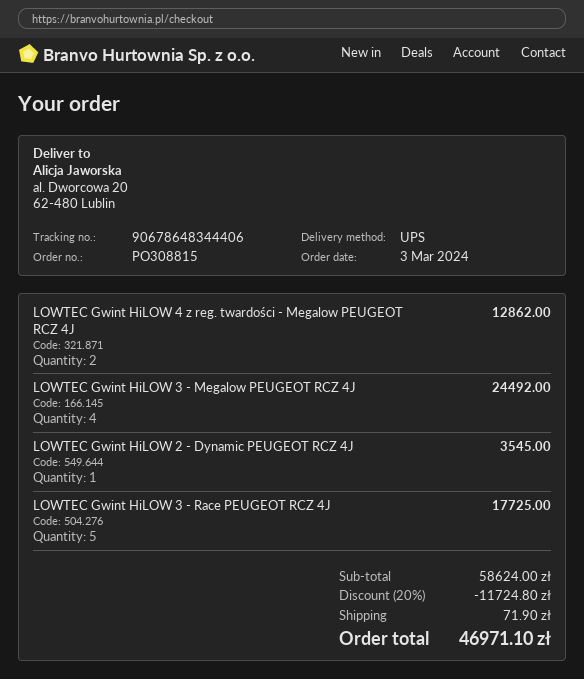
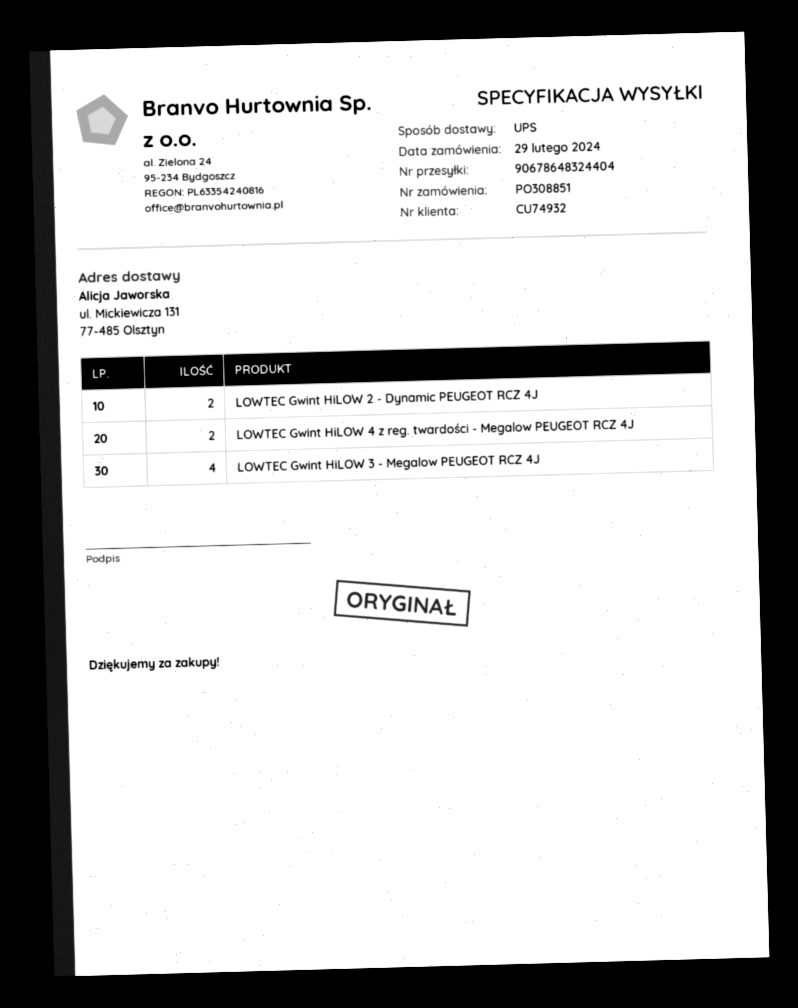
order number: PO308815 -> PO308851
order date: 2024-03-03 -> 2024-02-29
tracking number: 90678648344406 -> 90678648324404
ship to: al. Dworcowa 20, 62-480 Lublin -> ul. Mickiewicza 131, 77-485 Olsztyn
LOWTEC Gwint HiLOW 2 - Dynamic PEUGEOT RCZ 4J: 1 -> 2
LOWTEC Gwint HiLOW 3 - Race PEUGEOT RCZ 4J: 5 -> none

